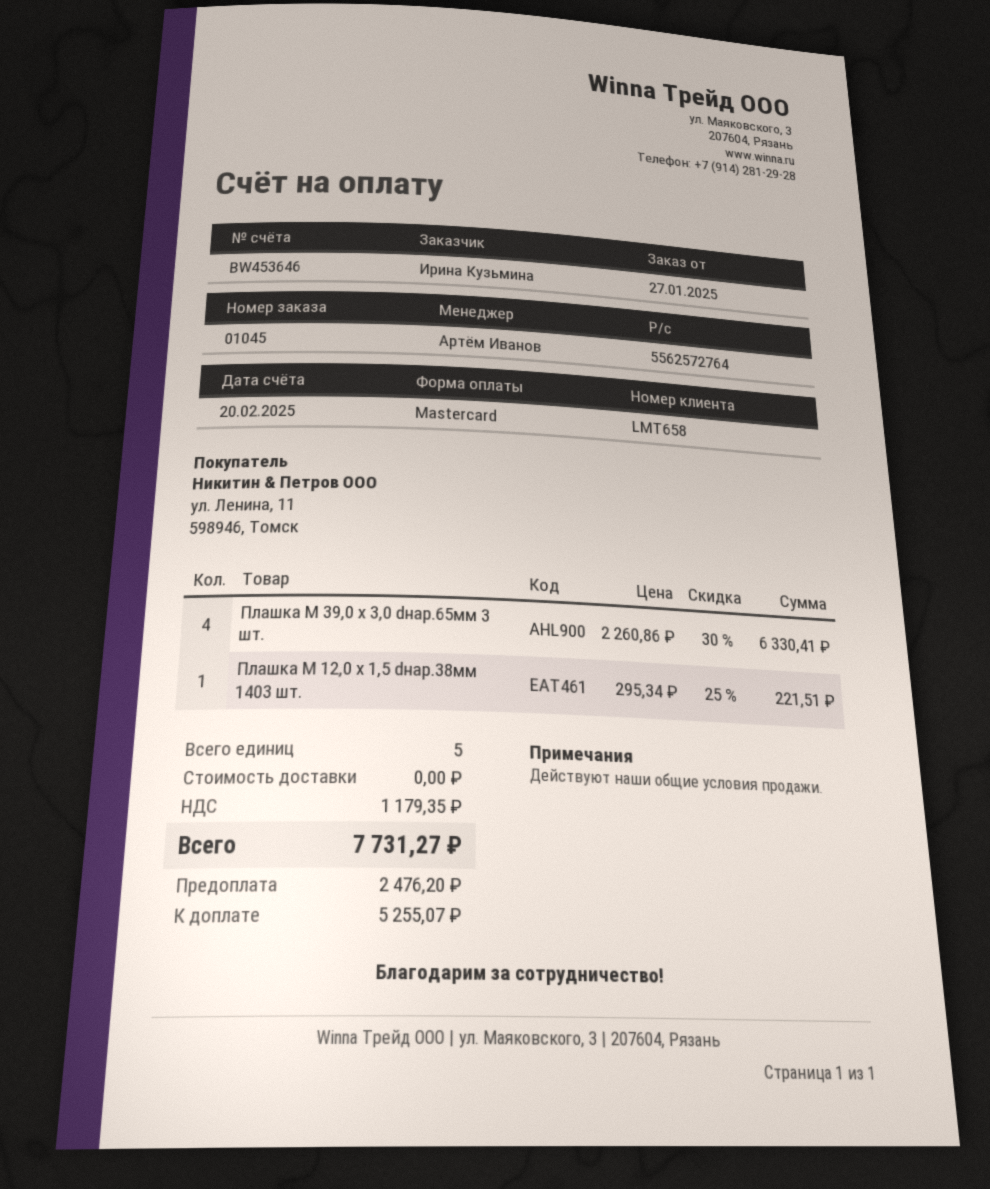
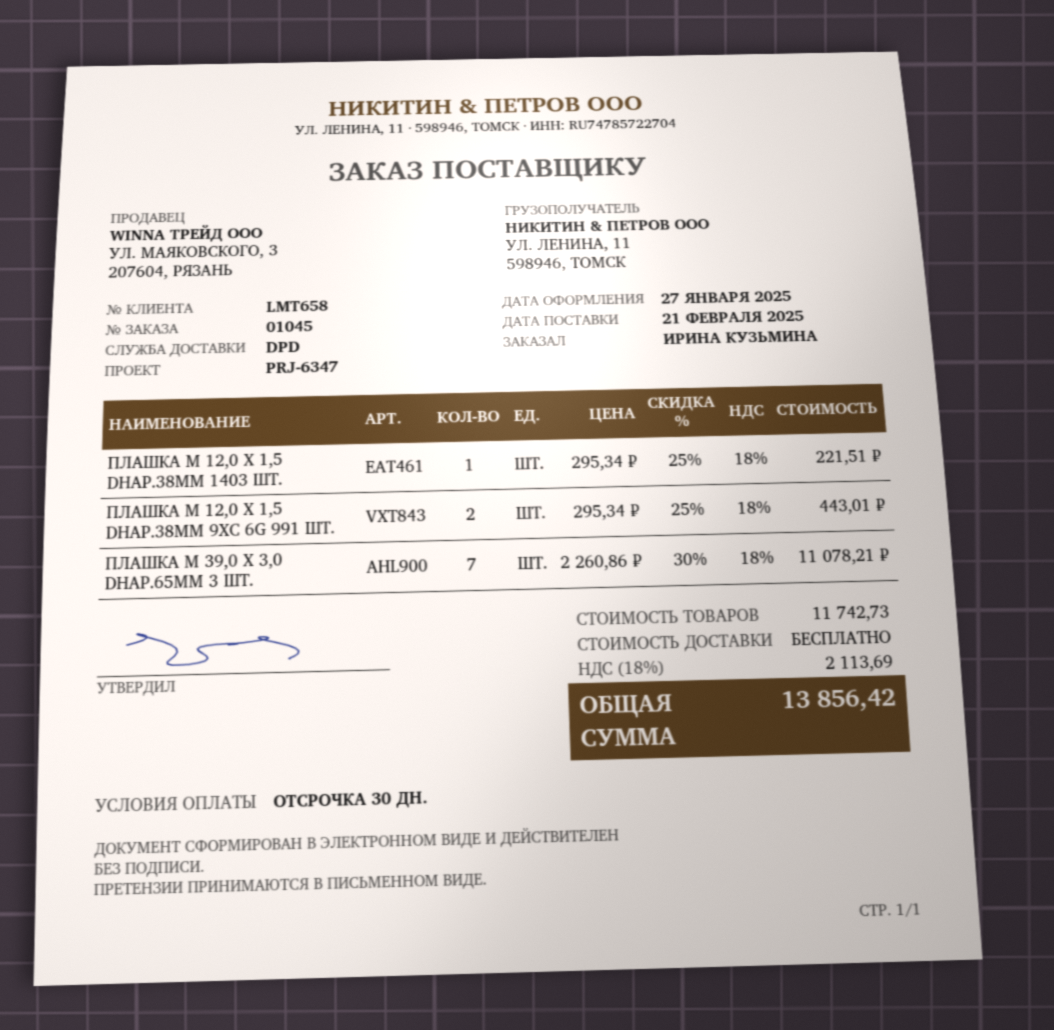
Плашка М 39,0 х 3,0 dнар.65мм 3 шт.: 4 x 2260.86 - 30% = 6330.41 -> 7 x 2260.86 - 30% = 11078.21
ПЛАШКА М 12,0 Х 1,5 DНАР.38ММ 9ХС 6G 991 ШТ.: none -> 2 x 295.34 - 25% = 443.01
tax: 1179.35 -> 2113.69
total: 7731.27 -> 13856.42

